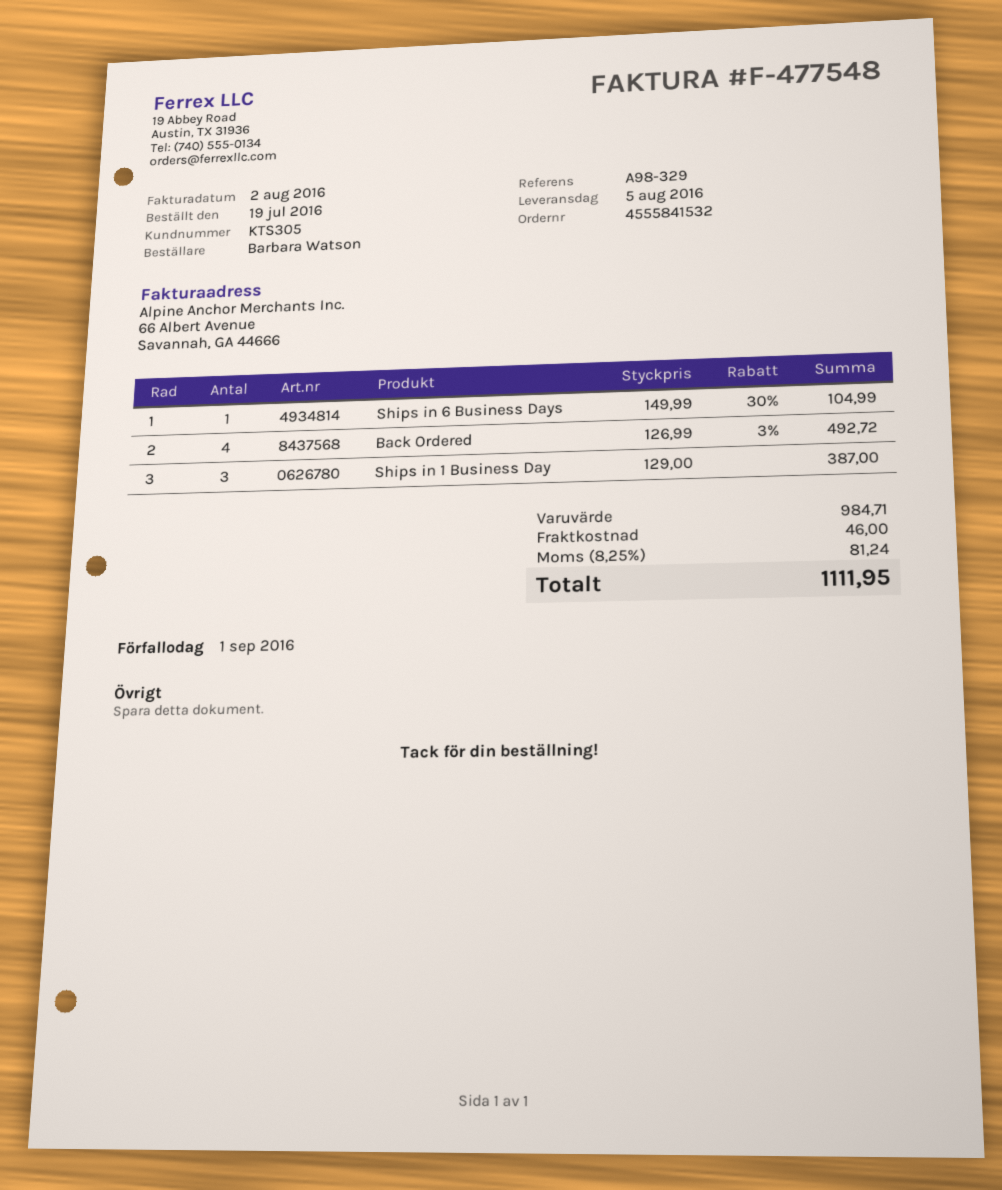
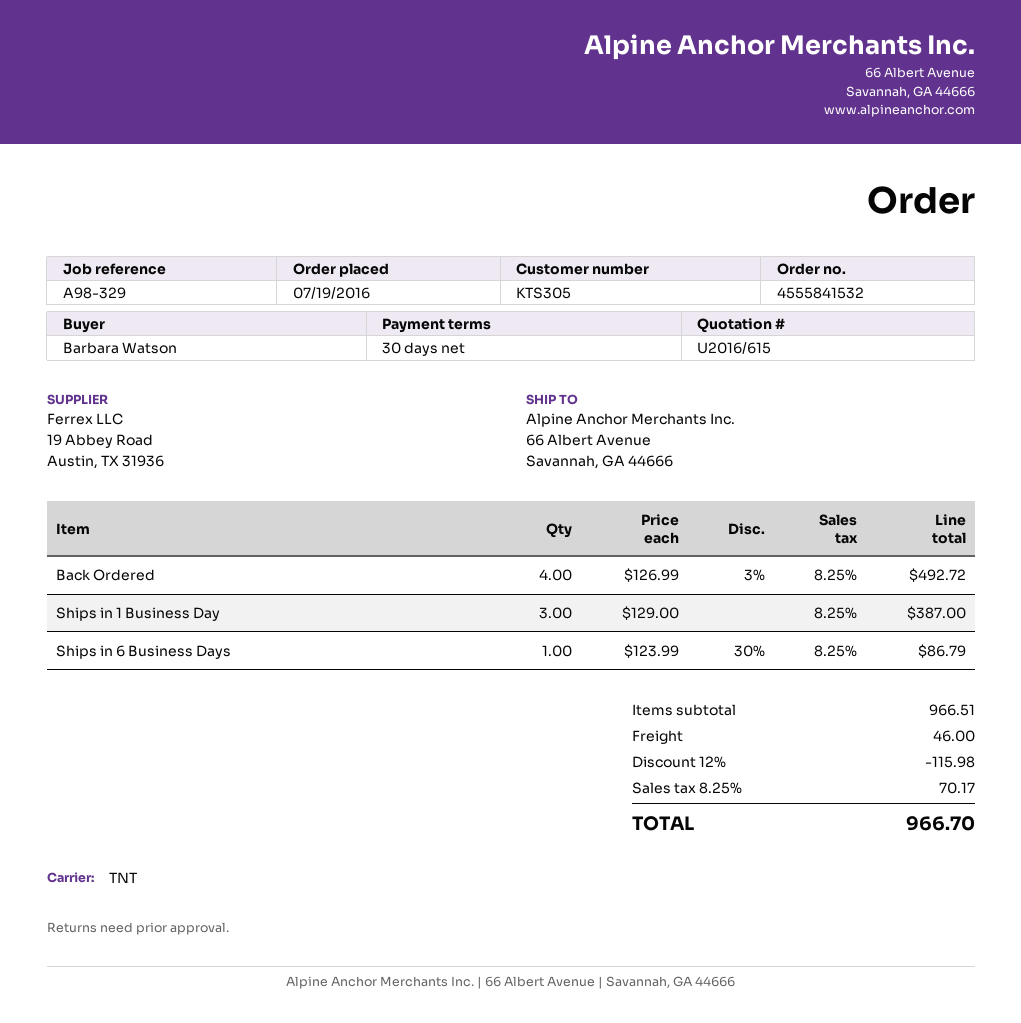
Ships in 6 Business Days: 1 x 149.99 - 30% = 104.99 -> 1 x 123.99 - 30% = 86.79
subtotal: 984.71 -> 966.51
discount: none -> 12% = 115.98
tax: 8.25% = 81.24 -> 8.25% = 70.17
total: 1111.95 -> 966.70

